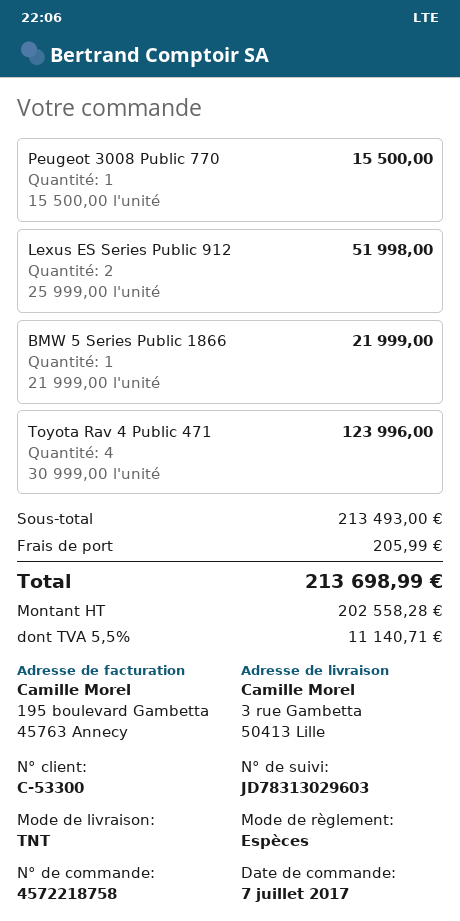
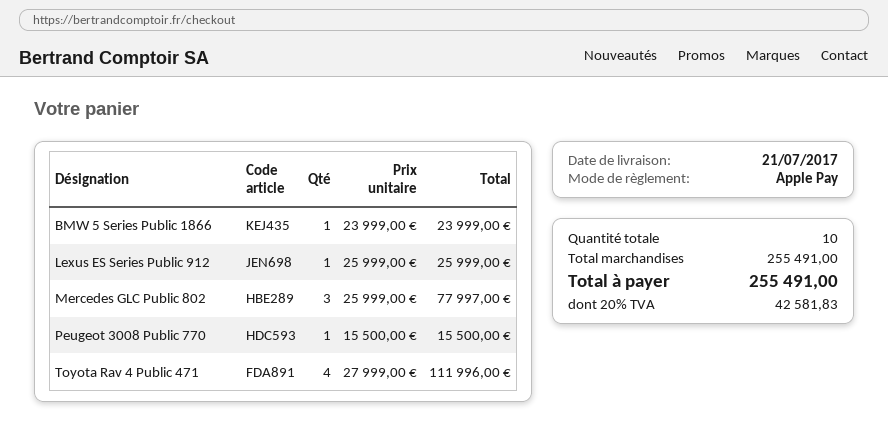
payment method: cash -> Apple Pay
Lexus ES Series Public 912: 2 x 25999.00 = 51998.00 -> 1 x 25999.00 = 25999.00
BMW 5 Series Public 1866: 1 x 21999.00 = 21999.00 -> 1 x 23999.00 = 23999.00
Toyota Rav 4 Public 471: 4 x 30999.00 = 123996.00 -> 4 x 27999.00 = 111996.00
Mercedes GLC Public 802: none -> 3 x 25999.00 = 77997.00
subtotal: 213493.00 -> 255491.00
shipping: 205.99 -> none
tax: 5.5% = 11140.71 -> 20% = 42581.83
total: 213698.99 -> 255491.00

